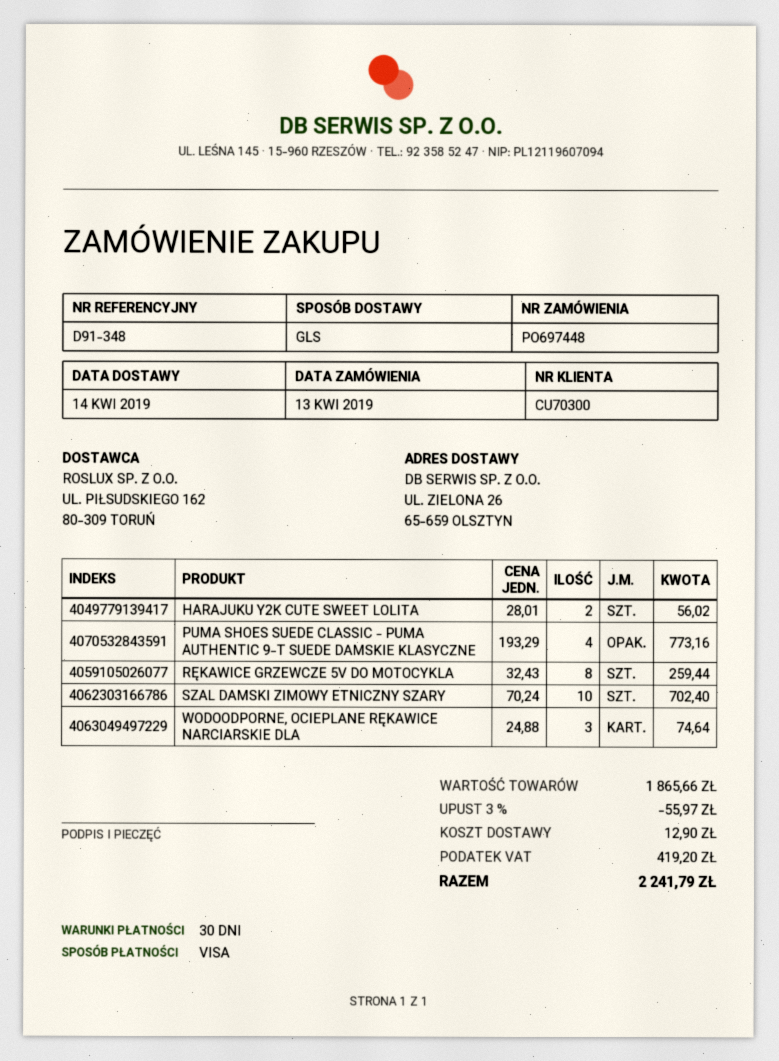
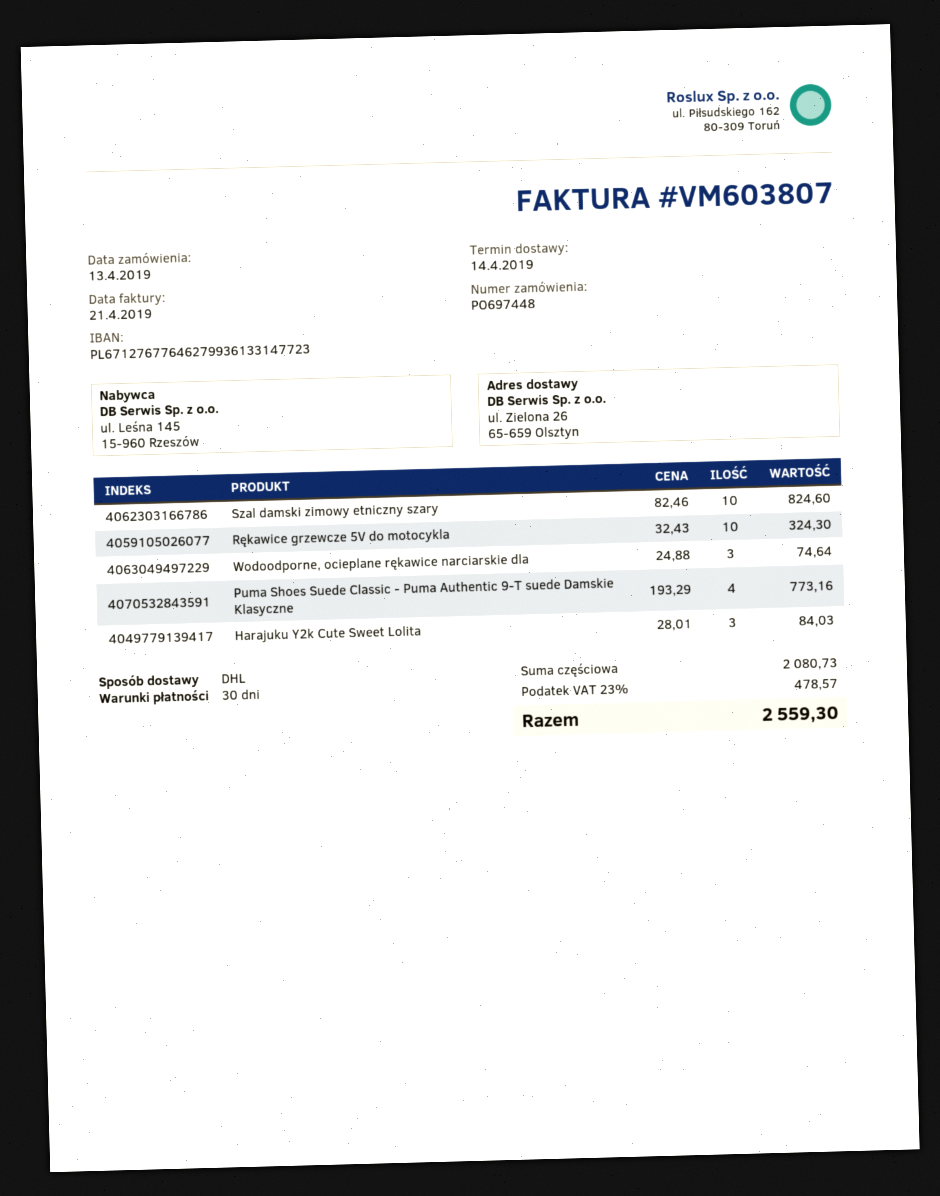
shipping method: GLS -> DHL
HARAJUKU Y2K CUTE SWEET LOLITA: 2 x 28.01 = 56.02 -> 3 x 28.01 = 84.03
RĘKAWICE GRZEWCZE 5V DO MOTOCYKLA: 8 x 32.43 = 259.44 -> 10 x 32.43 = 324.30
SZAL DAMSKI ZIMOWY ETNICZNY SZARY: 10 x 70.24 = 702.40 -> 10 x 82.46 = 824.60
subtotal: 1865.66 -> 2080.73
discount: 3% = 55.97 -> none
shipping: 12.90 -> none
tax: 419.20 -> 478.57
total: 2241.79 -> 2559.30

